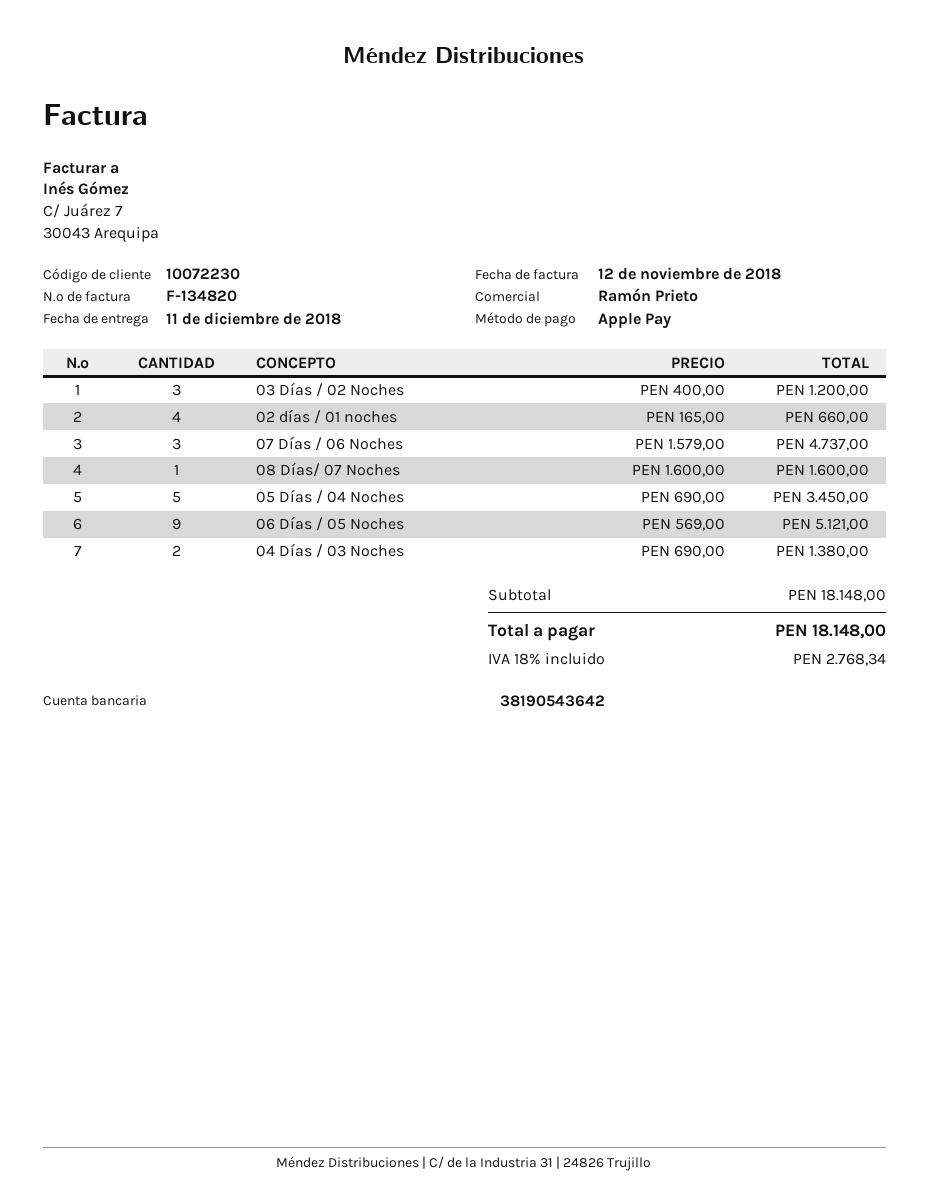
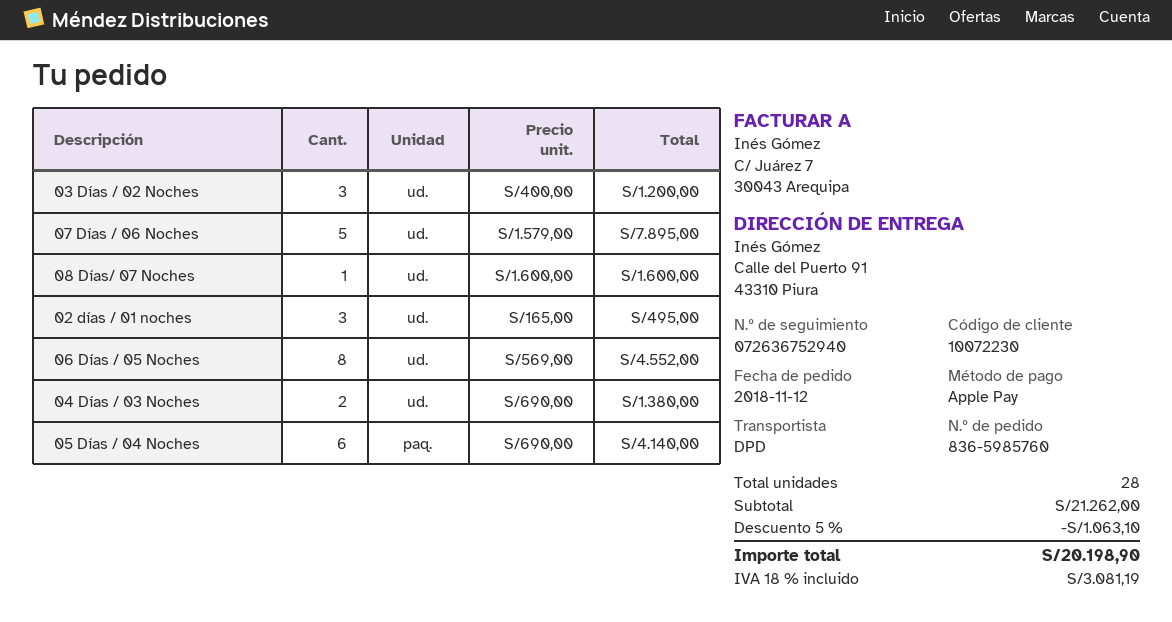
02 días / 01 noches: 4 x 165.00 = 660.00 -> 3 x 165.00 = 495.00
07 Días / 06 Noches: 3 x 1579.00 = 4737.00 -> 5 x 1579.00 = 7895.00
05 Días / 04 Noches: 5 x 690.00 = 3450.00 -> 6 x 690.00 = 4140.00
06 Días / 05 Noches: 9 x 569.00 = 5121.00 -> 8 x 569.00 = 4552.00
subtotal: 18148.00 -> 21262.00
discount: none -> 5% = 1063.10
tax: 18% = 2768.34 -> 18% = 3081.19
total: 18148.00 -> 20198.90

